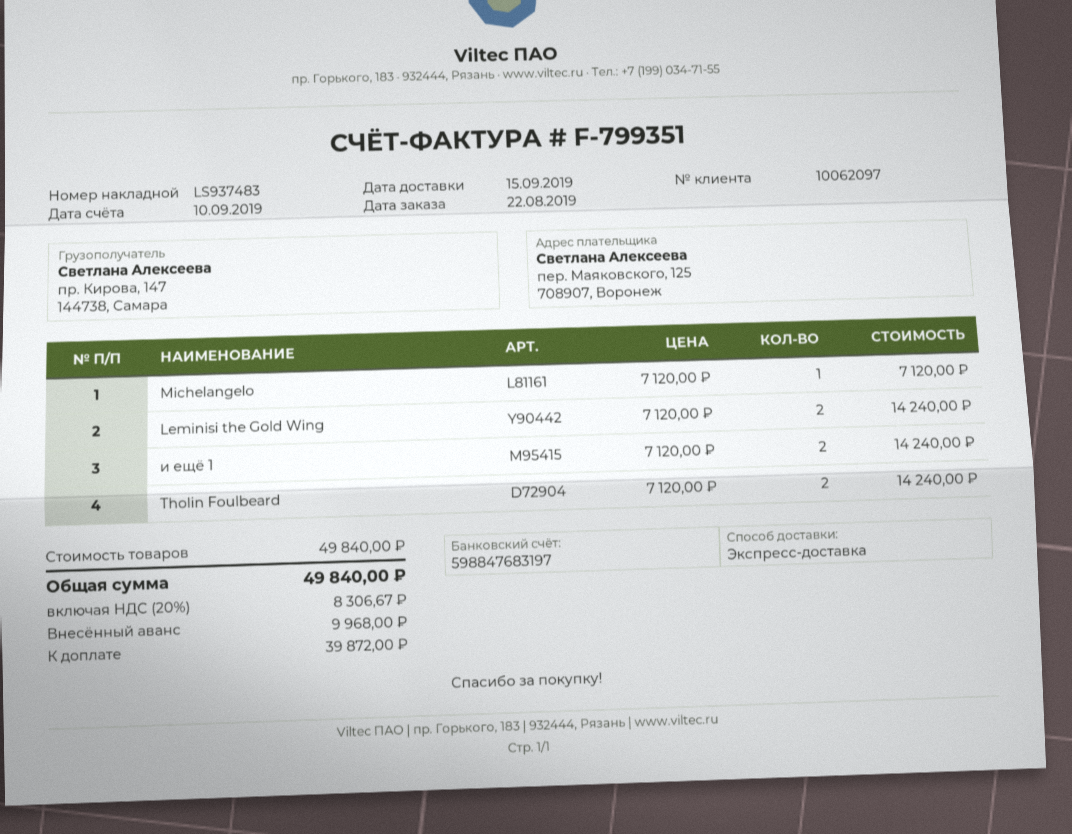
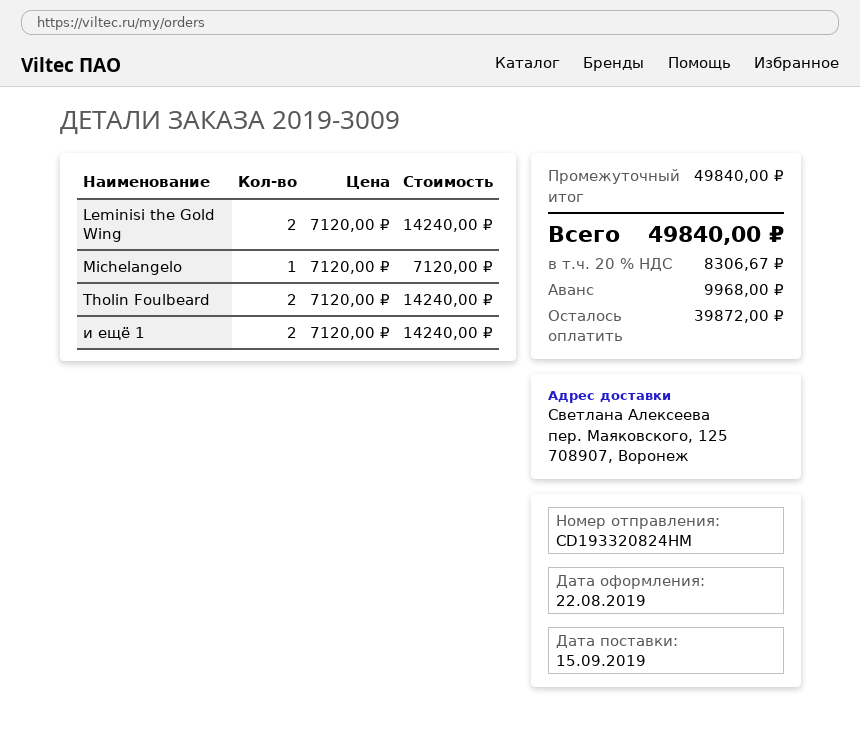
ship to: пр. Кирова, 147, 144738, Самара -> пер. Маяковского, 125, 708907, Воронеж

